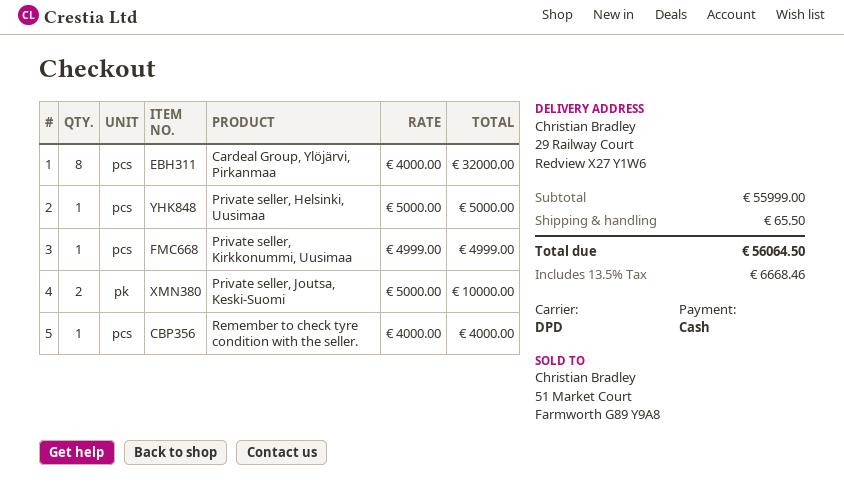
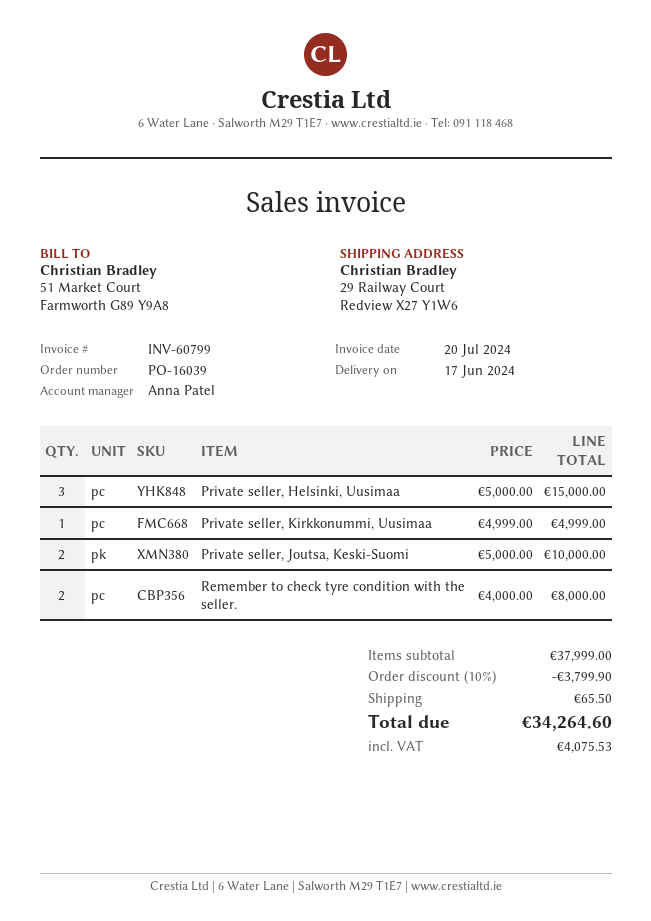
Cardeal Group, Ylöjärvi, Pirkanmaa: 8 x 4000.00 = 32000.00 -> none
Private seller, Helsinki, Uusimaa: 1 x 5000.00 = 5000.00 -> 3 x 5000.00 = 15000.00
Remember to check tyre condition with the seller.: 1 x 4000.00 = 4000.00 -> 2 x 4000.00 = 8000.00
subtotal: 55999.00 -> 37999.00
discount: none -> 10% = 3799.90
tax: 6668.46 -> 4075.53
total: 56064.50 -> 34264.60

